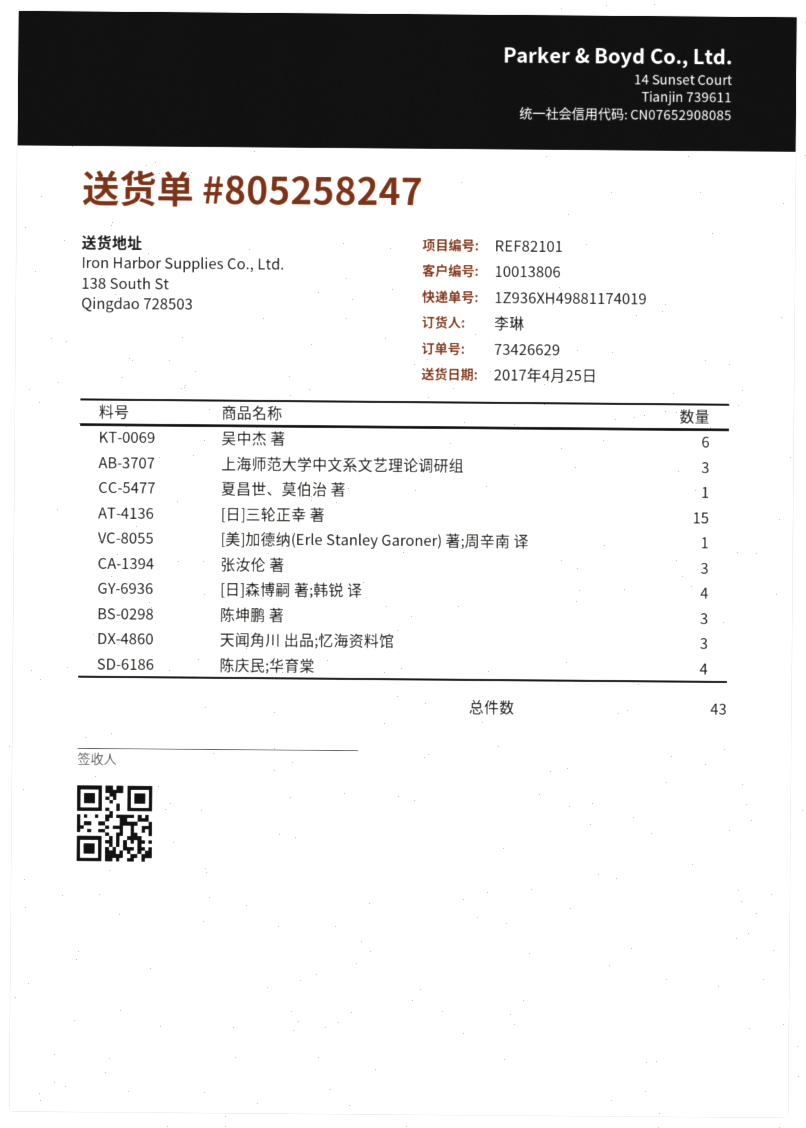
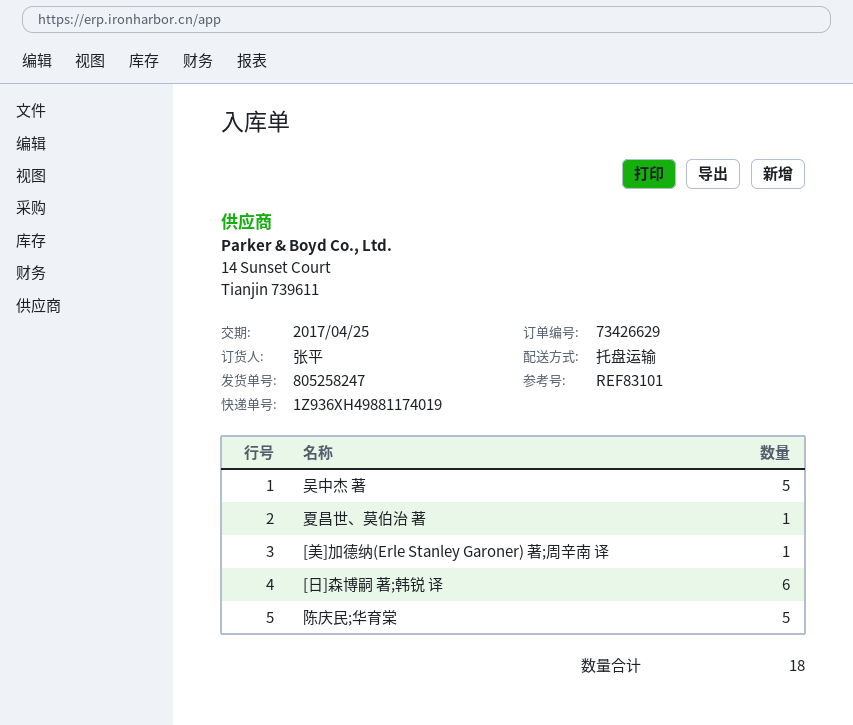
reference: REF82101 -> REF83101
ordered by: 李琳 -> 张平
吴中杰 著: 6 -> 5
上海师范大学中文系文艺理论调研组: 3 -> none
[日]三轮正幸 著: 15 -> none
张汝伦 著: 3 -> none
[日]森博嗣 著;韩锐 译: 4 -> 6
陈坤鹏 著: 3 -> none
天闻角川 出品;忆海资料馆: 3 -> none
陈庆民;华育棠: 4 -> 5
total quantity: 43 -> 18

